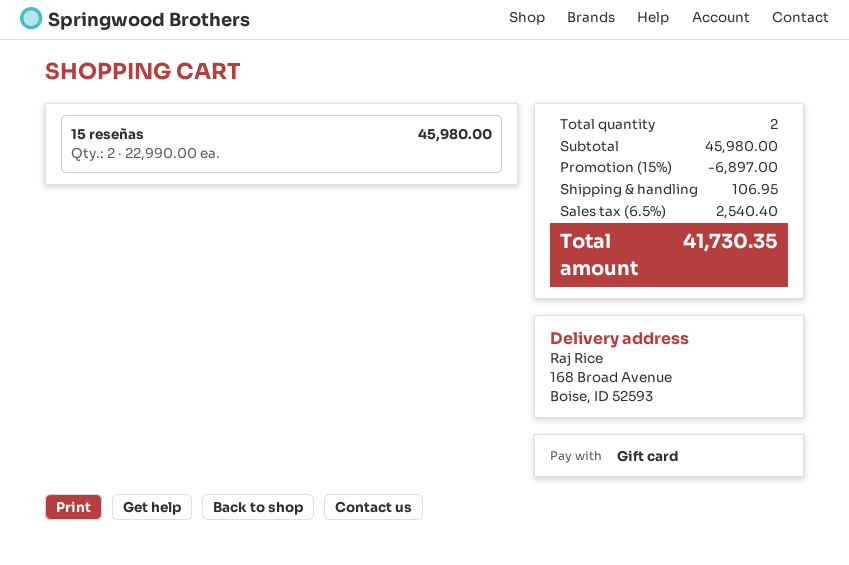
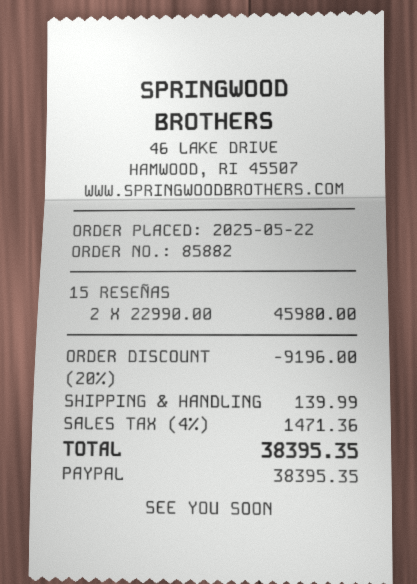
payment method: gift card -> PayPal
discount: 15% = 6897.00 -> 20% = 9196.00
shipping: 106.95 -> 139.99
tax: 6.5% = 2540.40 -> 4% = 1471.36
total: 41730.35 -> 38395.35

